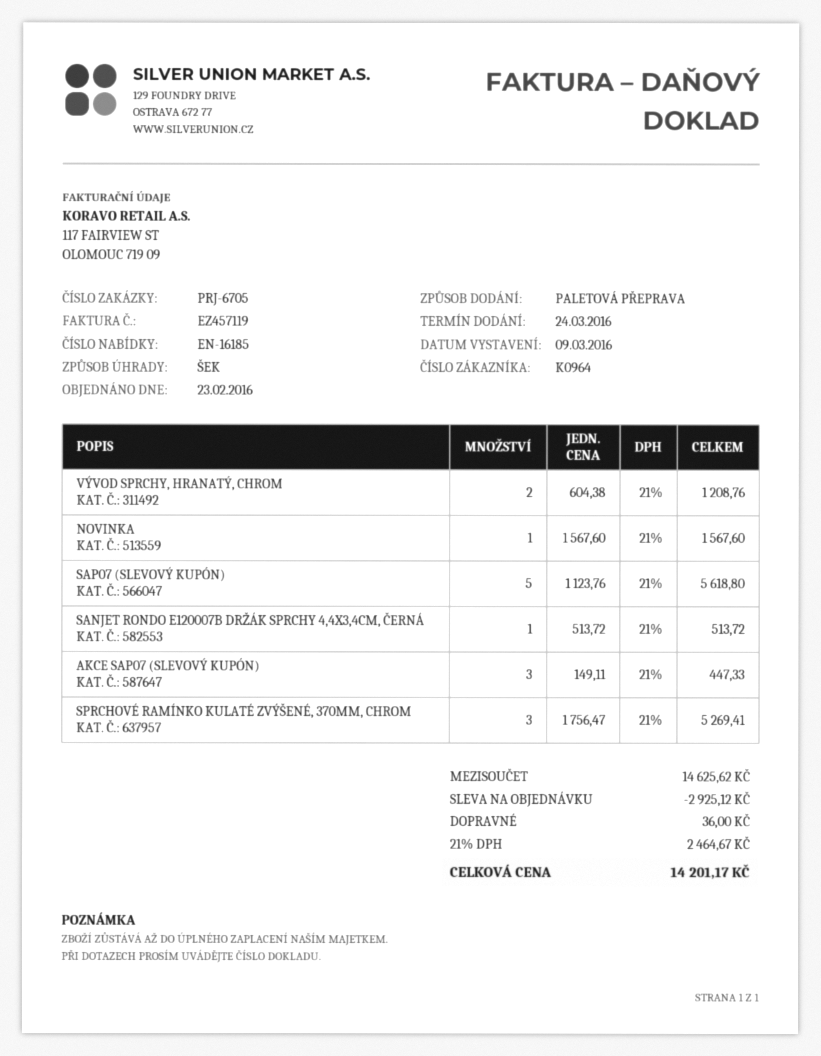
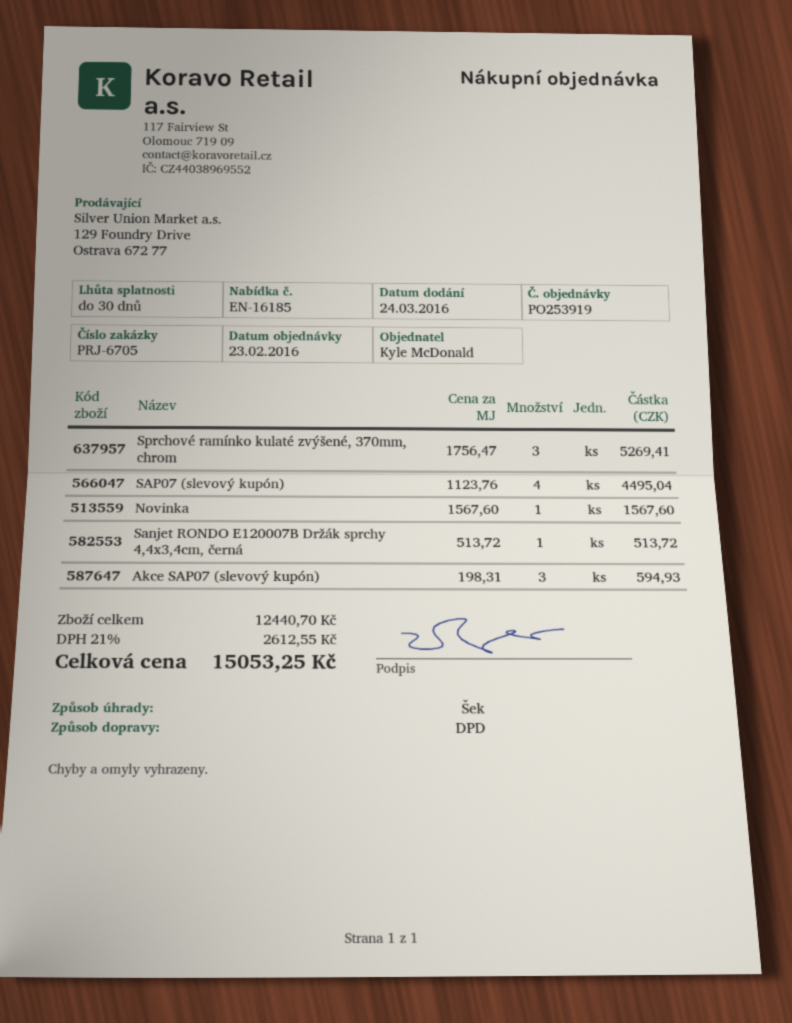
shipping method: pallet freight -> DPD
VÝVOD SPRCHY, HRANATÝ, CHROM: 2 x 604.38 = 1208.76 -> none
SAP07 (SLEVOVÝ KUPÓN): 5 x 1123.76 = 5618.80 -> 4 x 1123.76 = 4495.04
AKCE SAP07 (SLEVOVÝ KUPÓN): 3 x 149.11 = 447.33 -> 3 x 198.31 = 594.93
subtotal: 14625.62 -> 12440.70
discount: 2925.12 -> none
shipping: 36.00 -> none
tax: 21% = 2464.67 -> 21% = 2612.55
total: 14201.17 -> 15053.25

